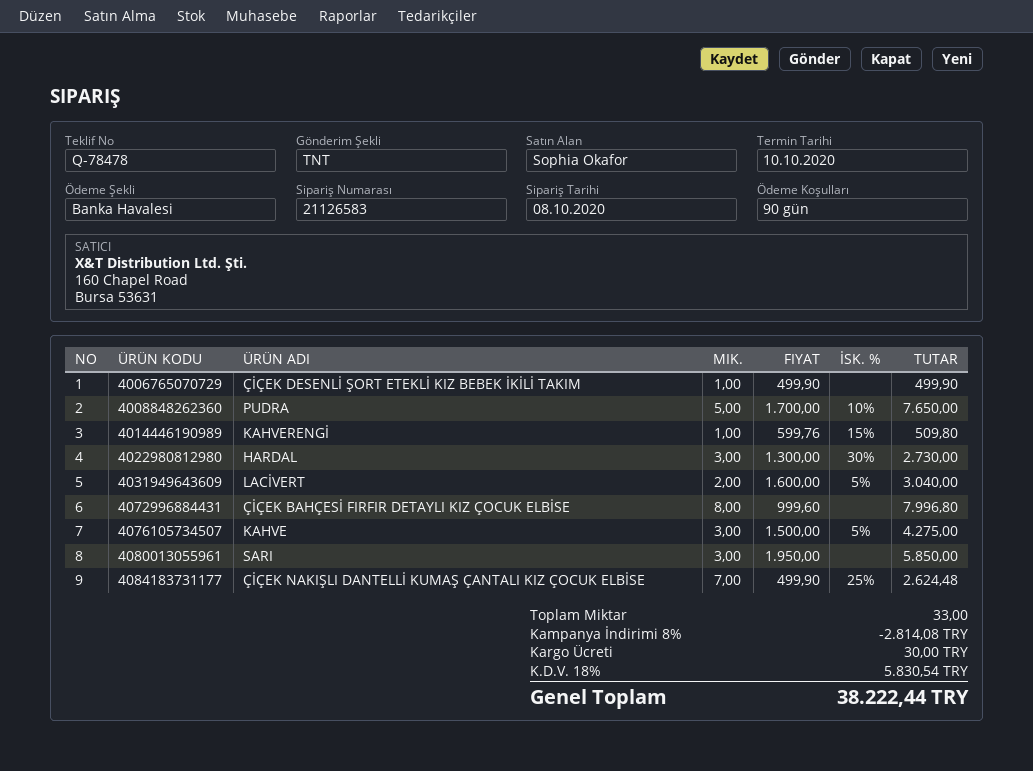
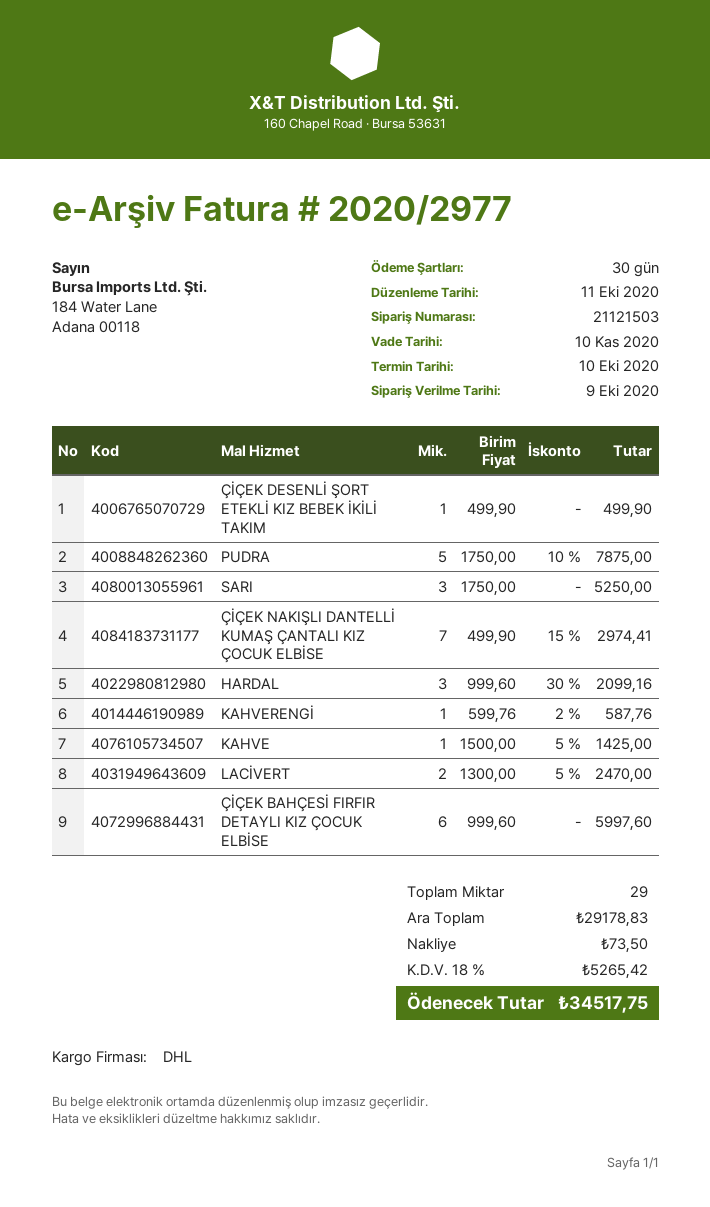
order number: 21126583 -> 21121503
order date: 2020-10-08 -> 2020-10-09
payment terms: 90 days -> 30 days
shipping method: TNT -> DHL
PUDRA: 5 x 1700.00 - 10% = 7650.00 -> 5 x 1750.00 - 10% = 7875.00
KAHVERENGİ: 1 x 599.76 - 15% = 509.80 -> 1 x 599.76 - 2% = 587.76
HARDAL: 3 x 1300.00 - 30% = 2730.00 -> 3 x 999.60 - 30% = 2099.16
LACİVERT: 2 x 1600.00 - 5% = 3040.00 -> 2 x 1300.00 - 5% = 2470.00
ÇİÇEK BAHÇESİ FIRFIR DETAYLI KIZ ÇOCUK ELBİSE: 8 x 999.60 = 7996.80 -> 6 x 999.60 = 5997.60
KAHVE: 3 x 1500.00 - 5% = 4275.00 -> 1 x 1500.00 - 5% = 1425.00
SARI: 3 x 1950.00 = 5850.00 -> 3 x 1750.00 = 5250.00
ÇİÇEK NAKIŞLI DANTELLİ KUMAŞ ÇANTALI KIZ ÇOCUK ELBİSE: 7 x 499.90 - 25% = 2624.48 -> 7 x 499.90 - 15% = 2974.41
total quantity: 33 -> 29
discount: 8% = 2814.08 -> none
shipping: 30.00 -> 73.50
tax: 18% = 5830.54 -> 18% = 5265.42
total: 38222.44 -> 34517.75

